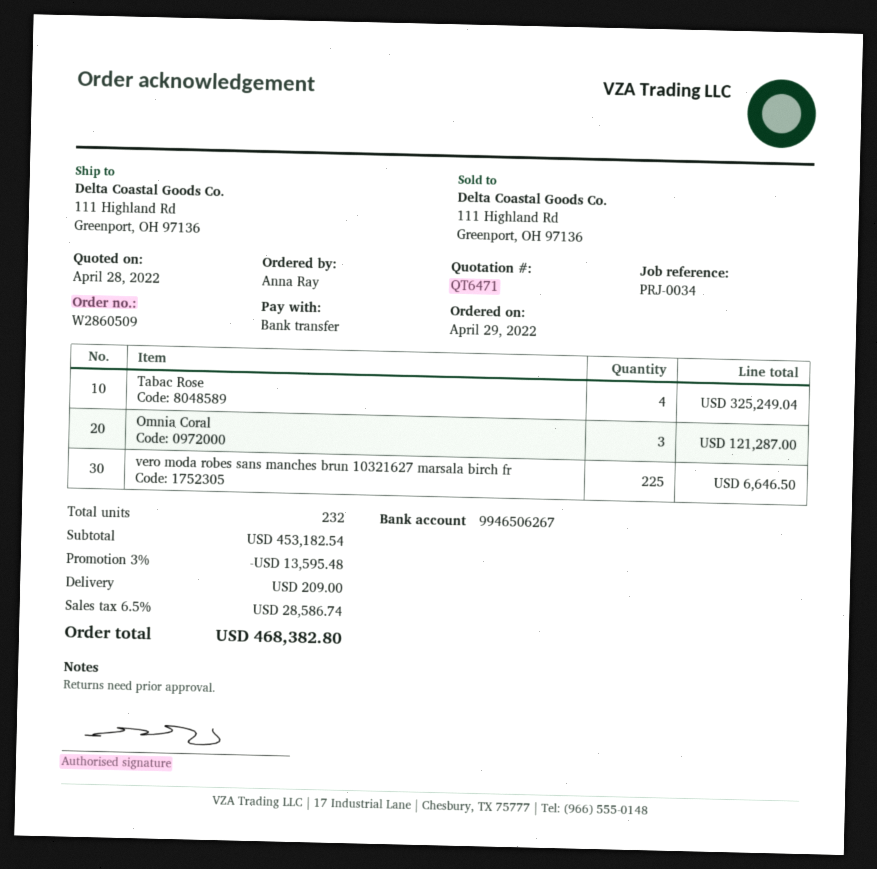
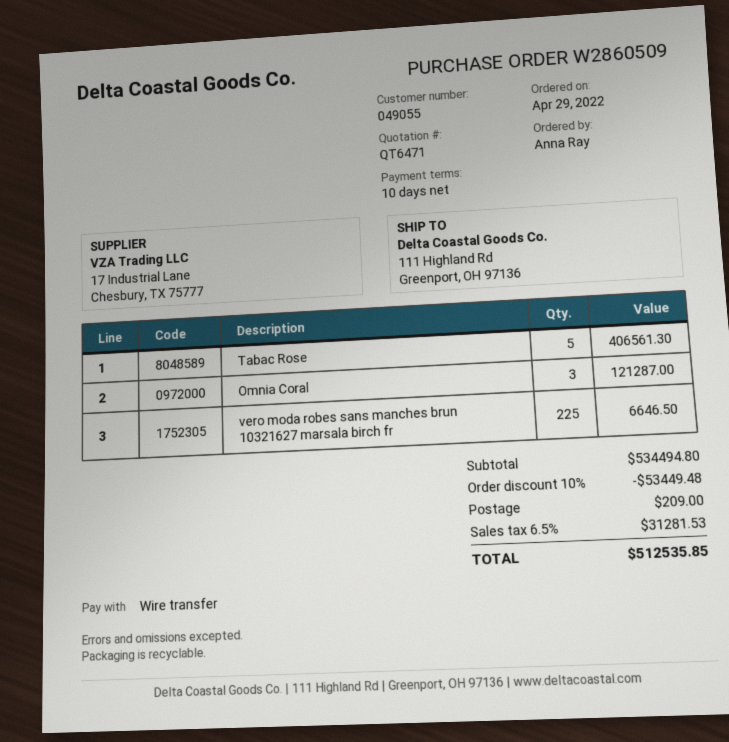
Tabac Rose: 4 for 325249.04 -> 5 for 406561.30
subtotal: 453182.54 -> 534494.80
discount: 3% = 13595.48 -> 10% = 53449.48
tax: 6.5% = 28586.74 -> 6.5% = 31281.53
total: 468382.80 -> 512535.85

